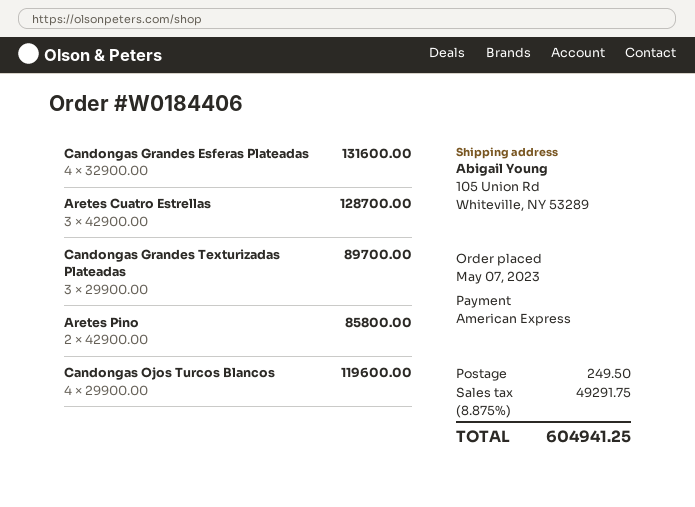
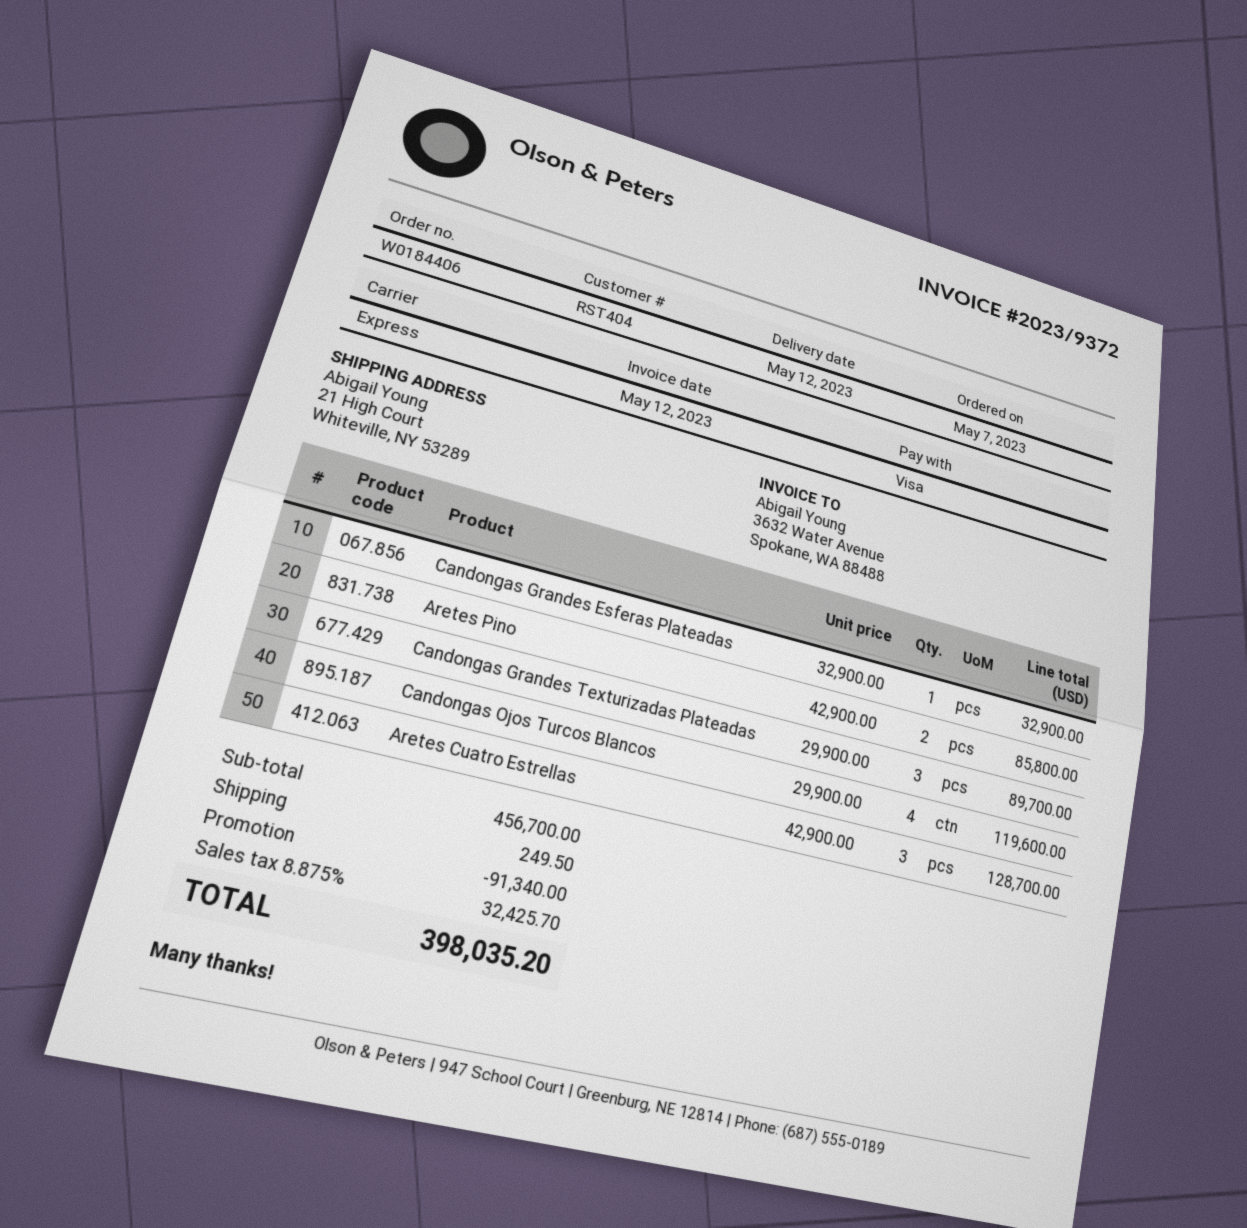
payment method: American Express -> Visa
ship to: 105 Union Rd, Whiteville, NY 53289 -> 21 High Court, Whiteville, NY 53289
Candongas Grandes Esferas Plateadas: 4 x 32900.00 = 131600.00 -> 1 x 32900.00 = 32900.00
discount: none -> 91340.00
tax: 8.875% = 49291.75 -> 8.875% = 32425.70
total: 604941.25 -> 398035.20

